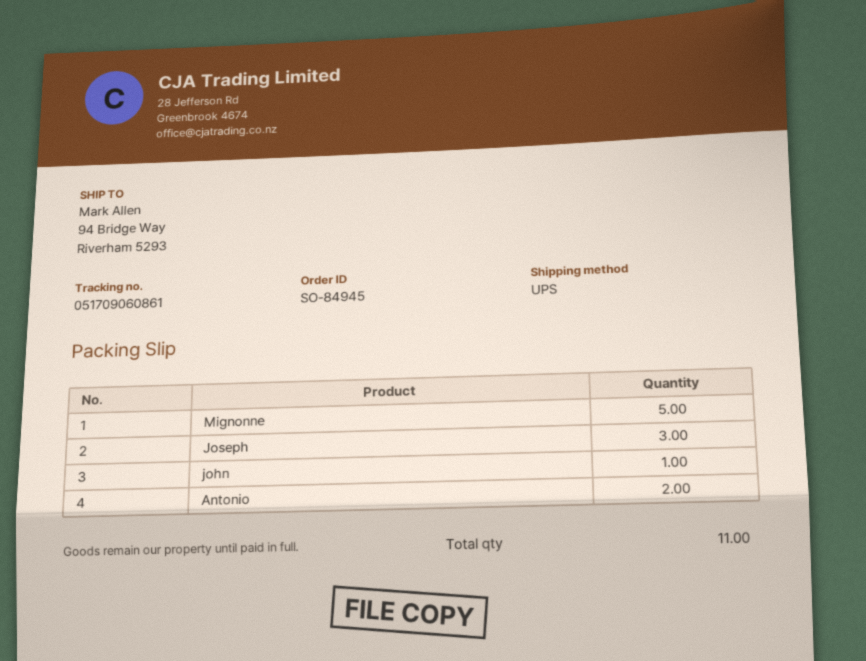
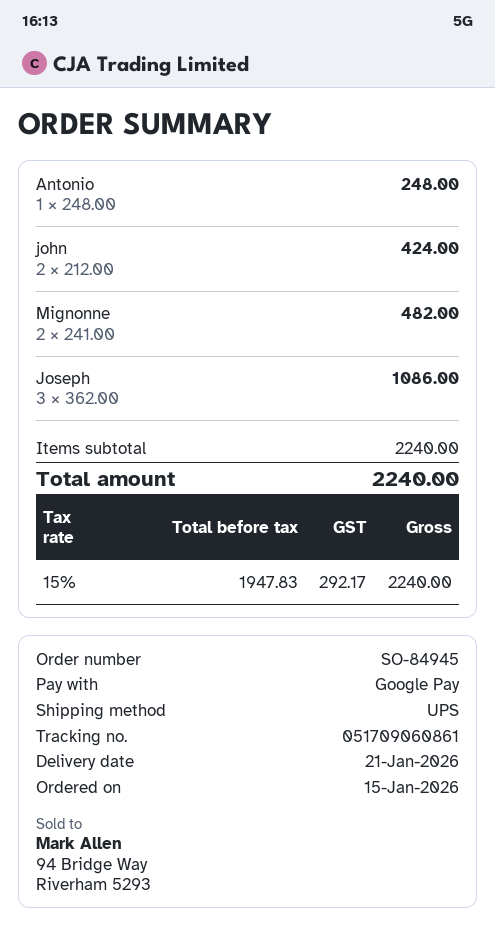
Mignonne: 5 -> 2
john: 1 -> 2
Antonio: 2 -> 1

